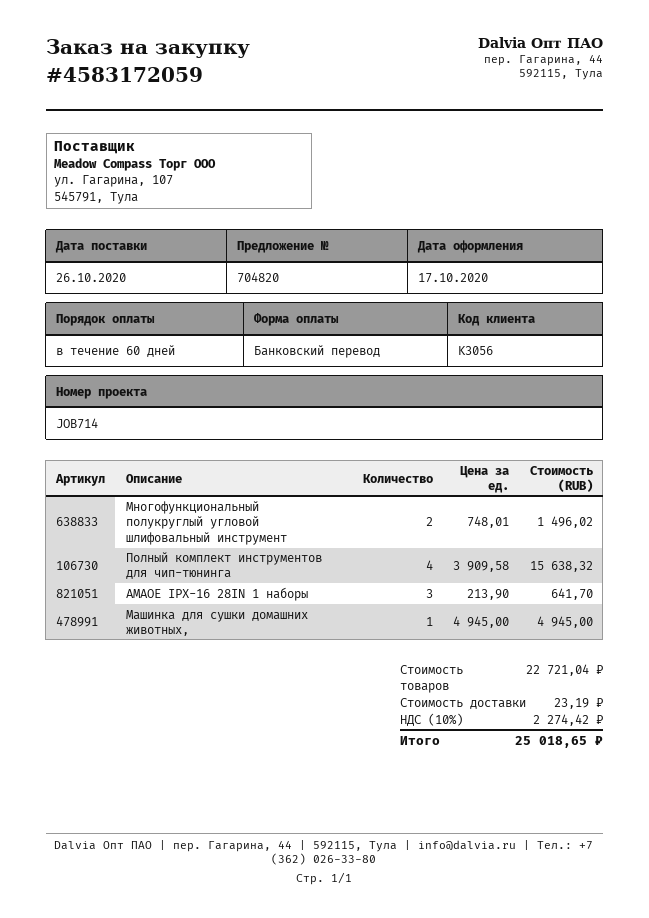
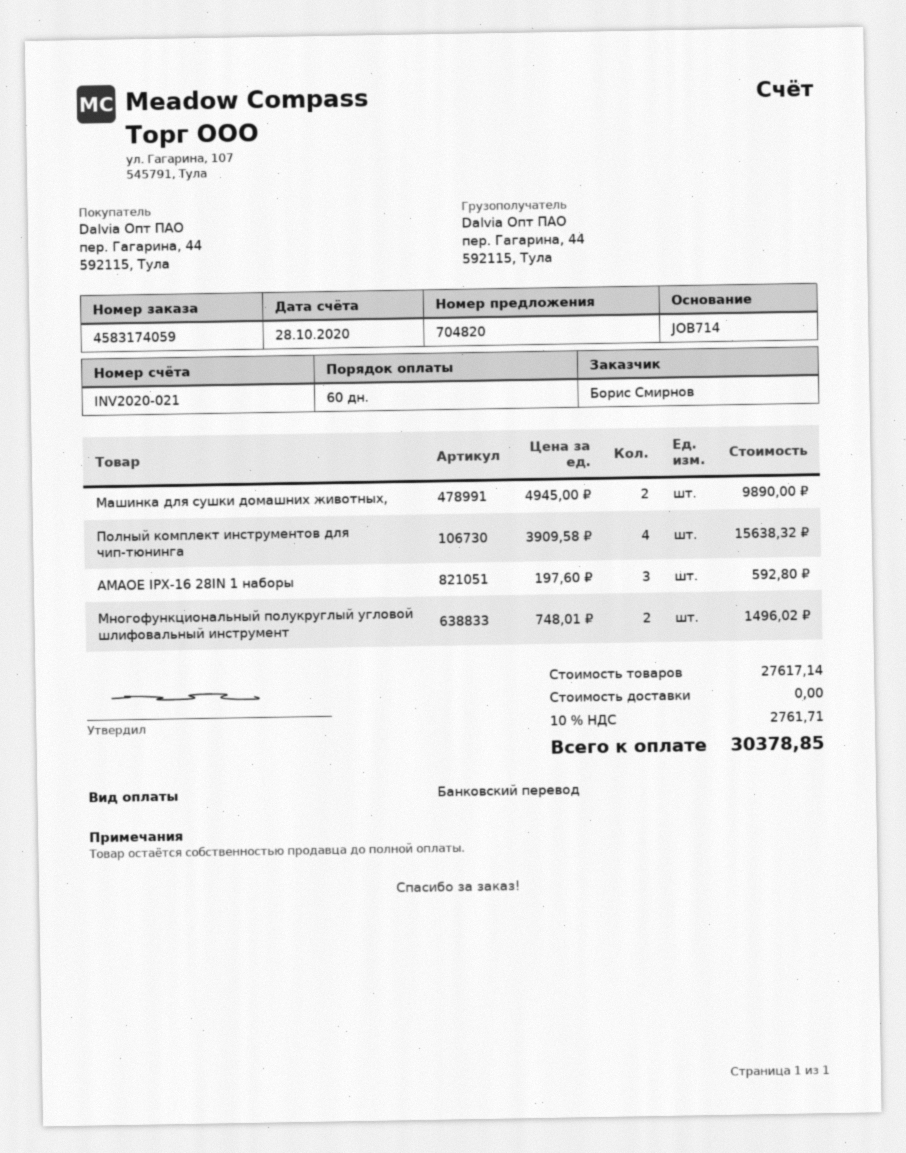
order number: 4583172059 -> 4583174059
AMAOE IPX-16 28IN 1 наборы: 3 x 213.90 = 641.70 -> 3 x 197.60 = 592.80
Машинка для сушки домашних животных,: 1 x 4945.00 = 4945.00 -> 2 x 4945.00 = 9890.00
subtotal: 22721.04 -> 27617.14
shipping: 23.19 -> 0.00
tax: 10% = 2274.42 -> 10% = 2761.71
total: 25018.65 -> 30378.85

